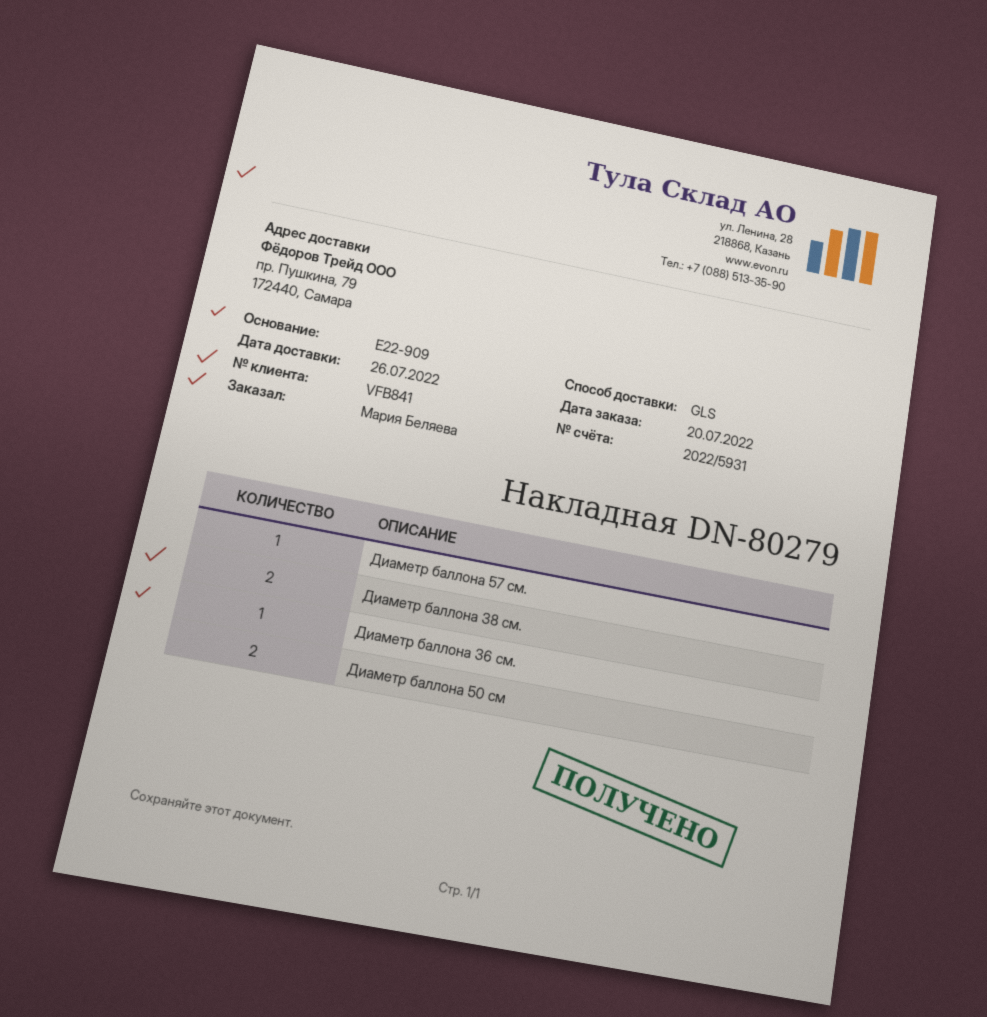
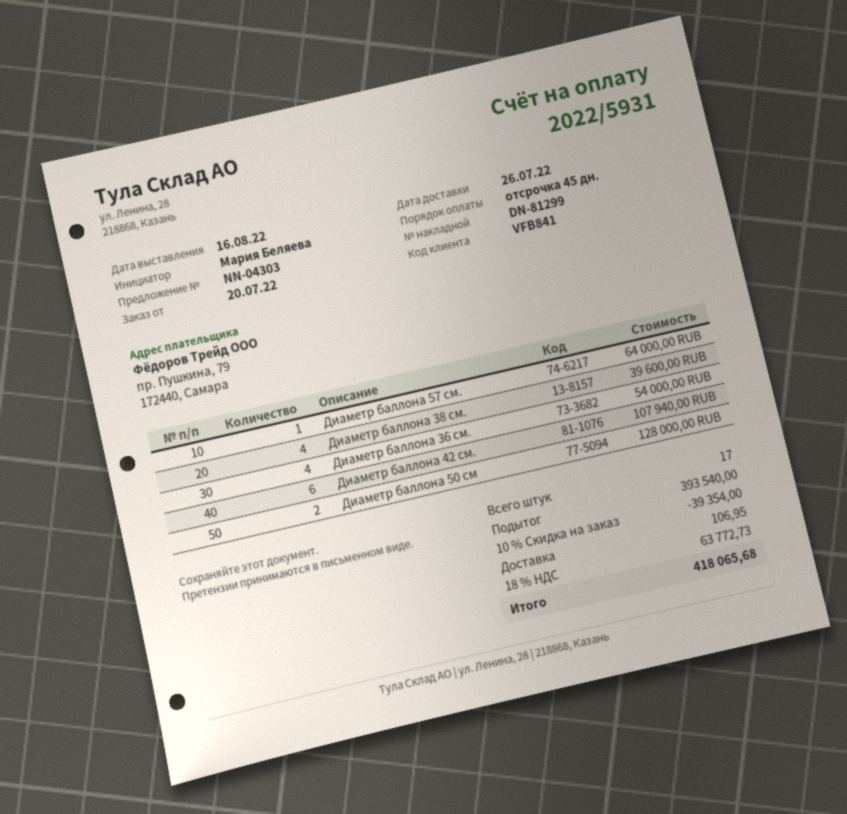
delivery note number: DN-80279 -> DN-81299
Диаметр баллона 38 см.: 2 -> 4
Диаметр баллона 36 см.: 1 -> 4
Диаметр баллона 42 см.: none -> 6

